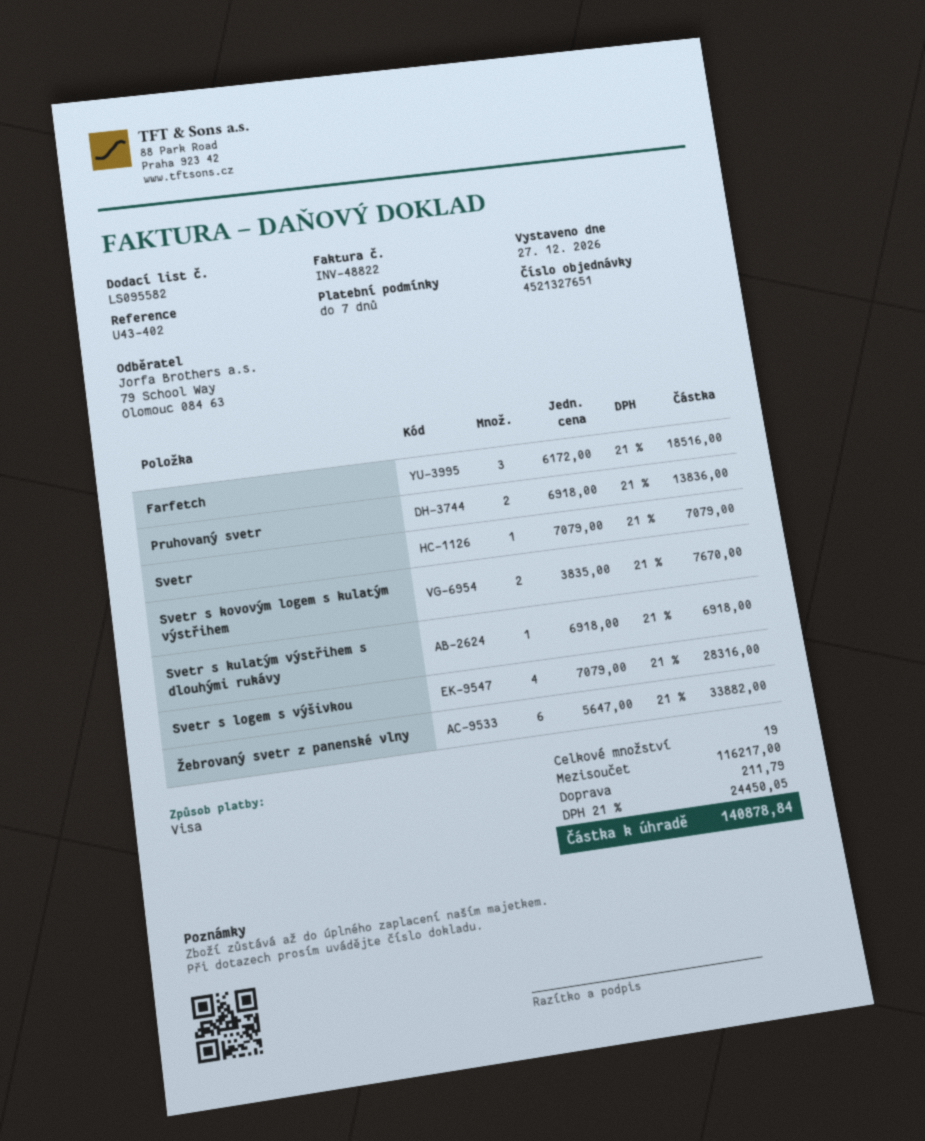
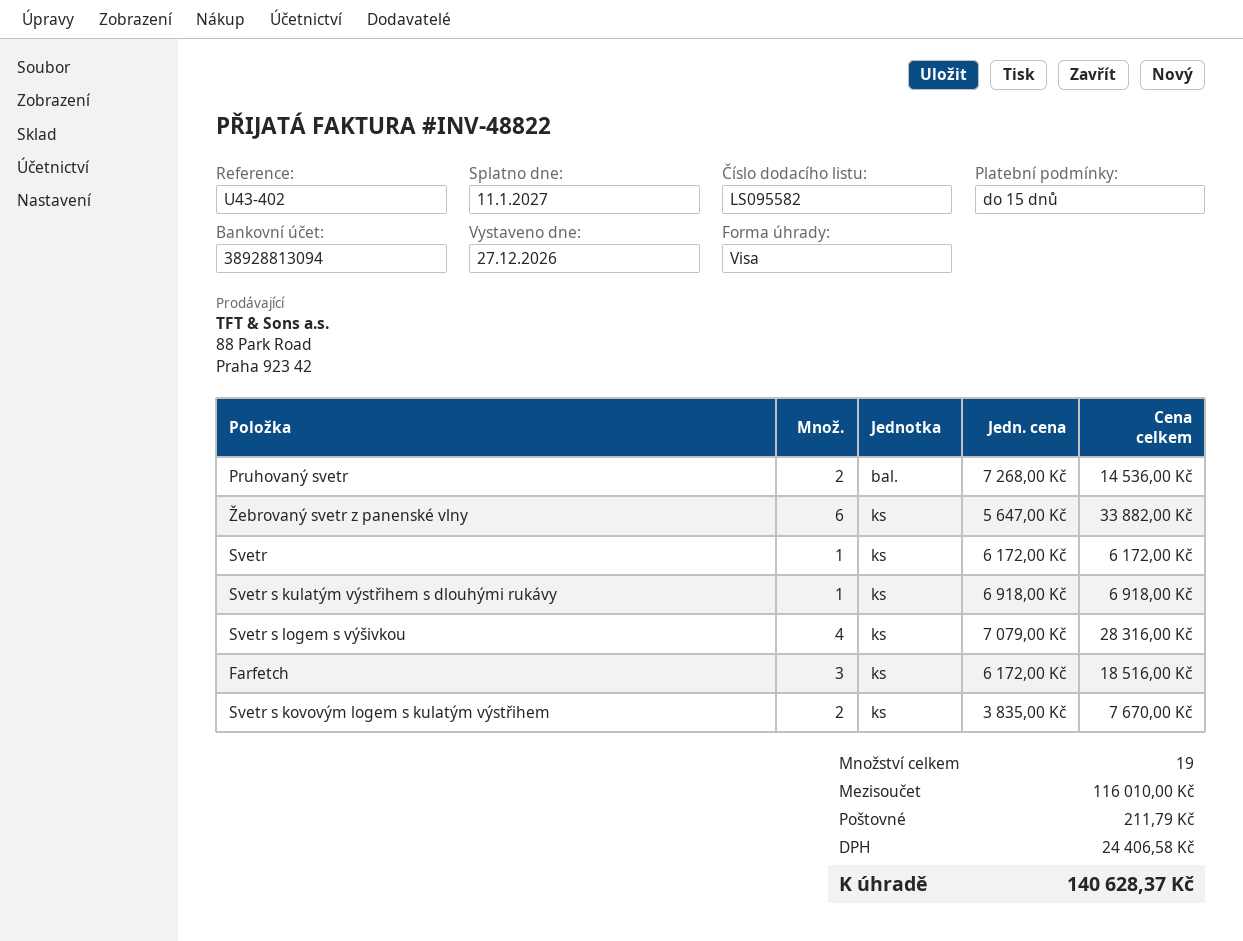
payment terms: 7 days -> 15 days
Pruhovaný svetr: 2 x 6918.00 = 13836.00 -> 2 x 7268.00 = 14536.00
Svetr: 1 x 7079.00 = 7079.00 -> 1 x 6172.00 = 6172.00
subtotal: 116217.00 -> 116010.00
tax: 24450.05 -> 24406.58
total: 140878.84 -> 140628.37

